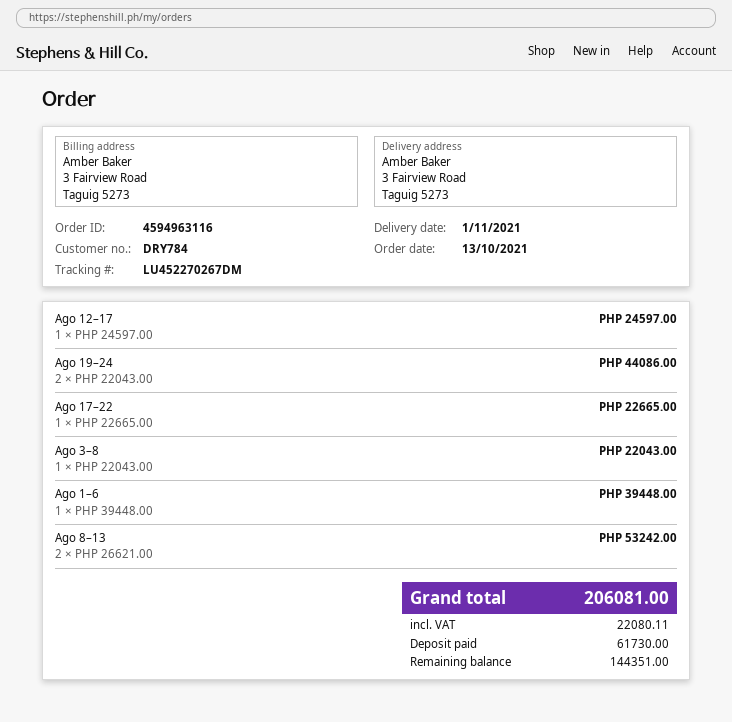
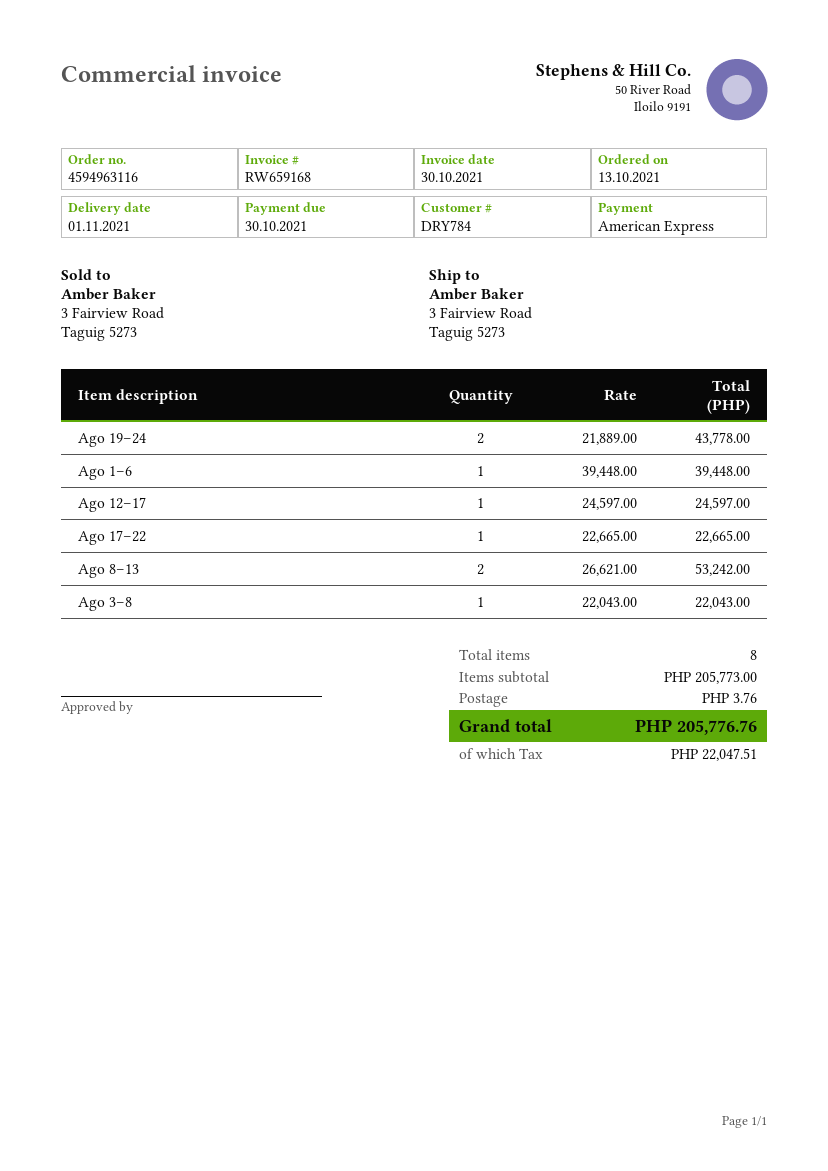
Ago 19–24: 2 x 22043.00 = 44086.00 -> 2 x 21889.00 = 43778.00
shipping: none -> 3.76
tax: 22080.11 -> 22047.51
total: 206081.00 -> 205776.76

